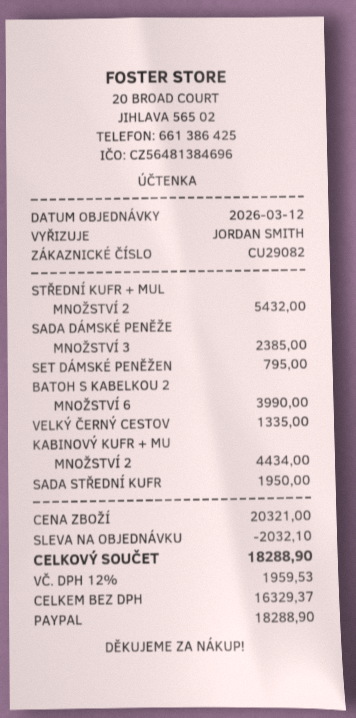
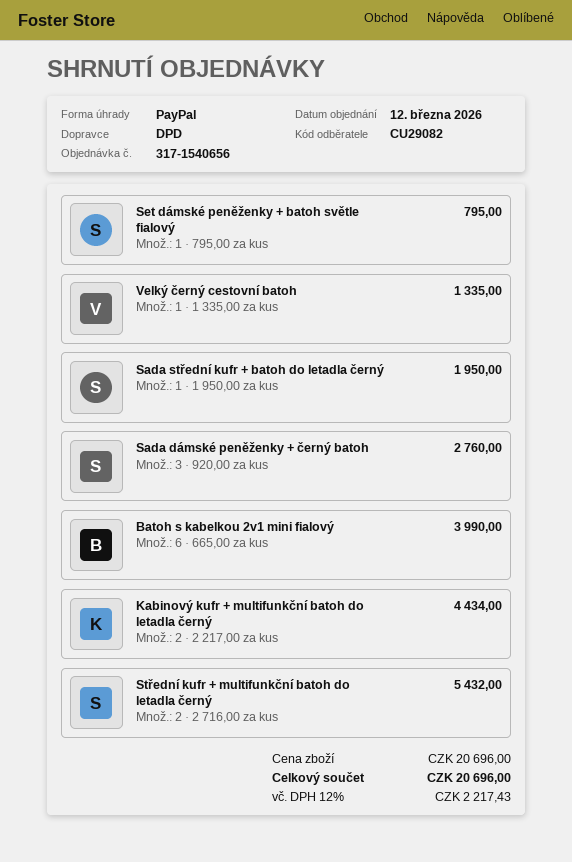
SADA DÁMSKÉ PENĚŽE: 3 for 2385.00 -> 3 for 2760.00
subtotal: 20321.00 -> 20696.00
discount: 2032.10 -> none
tax: 12% = 1959.53 -> 12% = 2217.43
total: 18288.90 -> 20696.00

